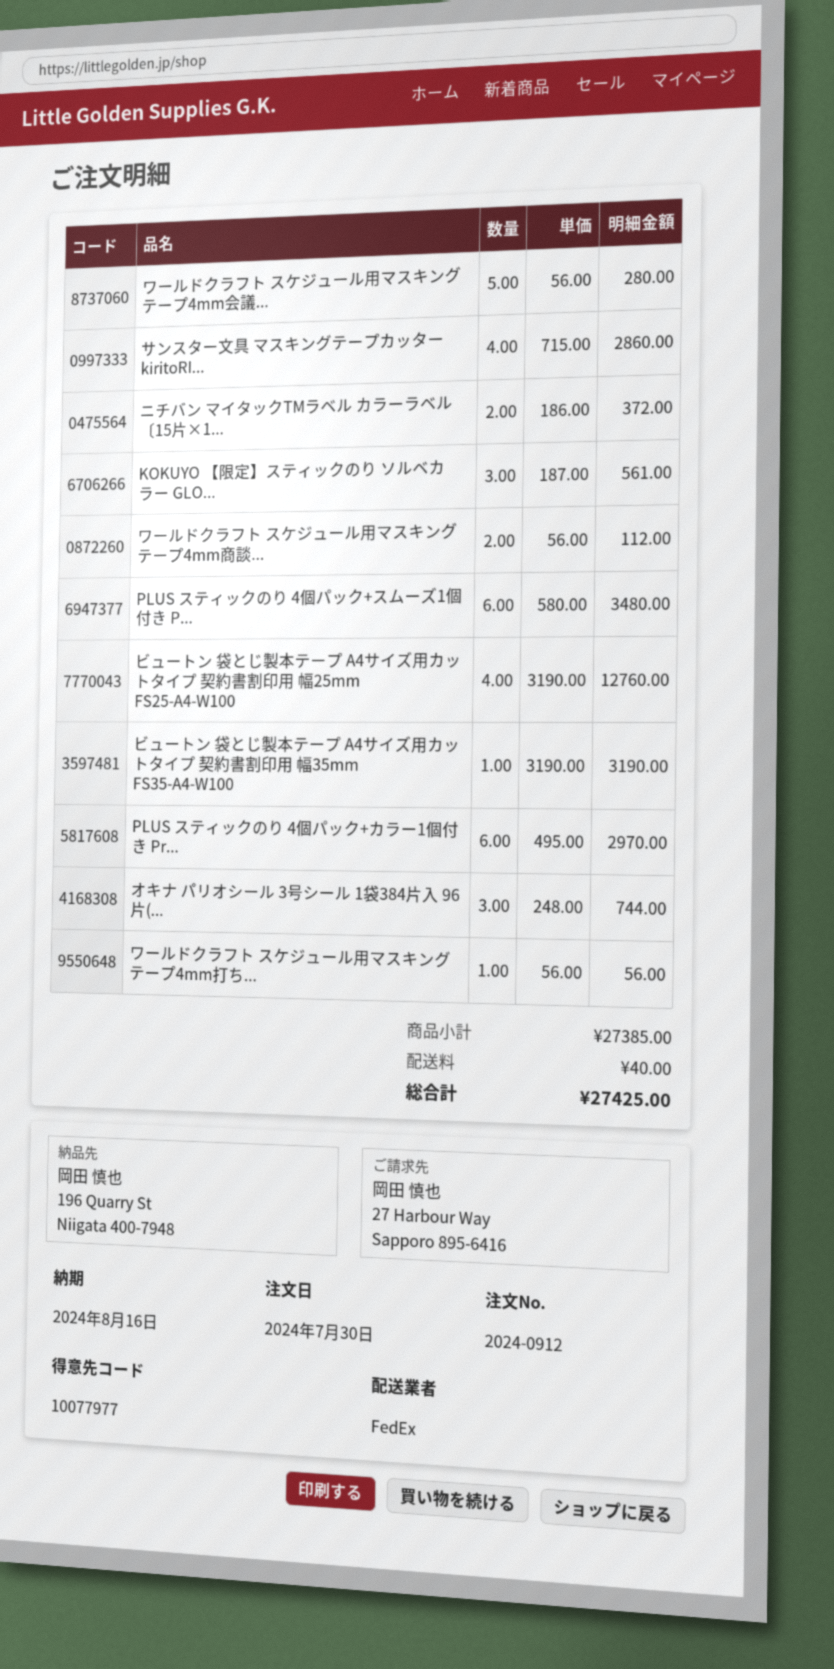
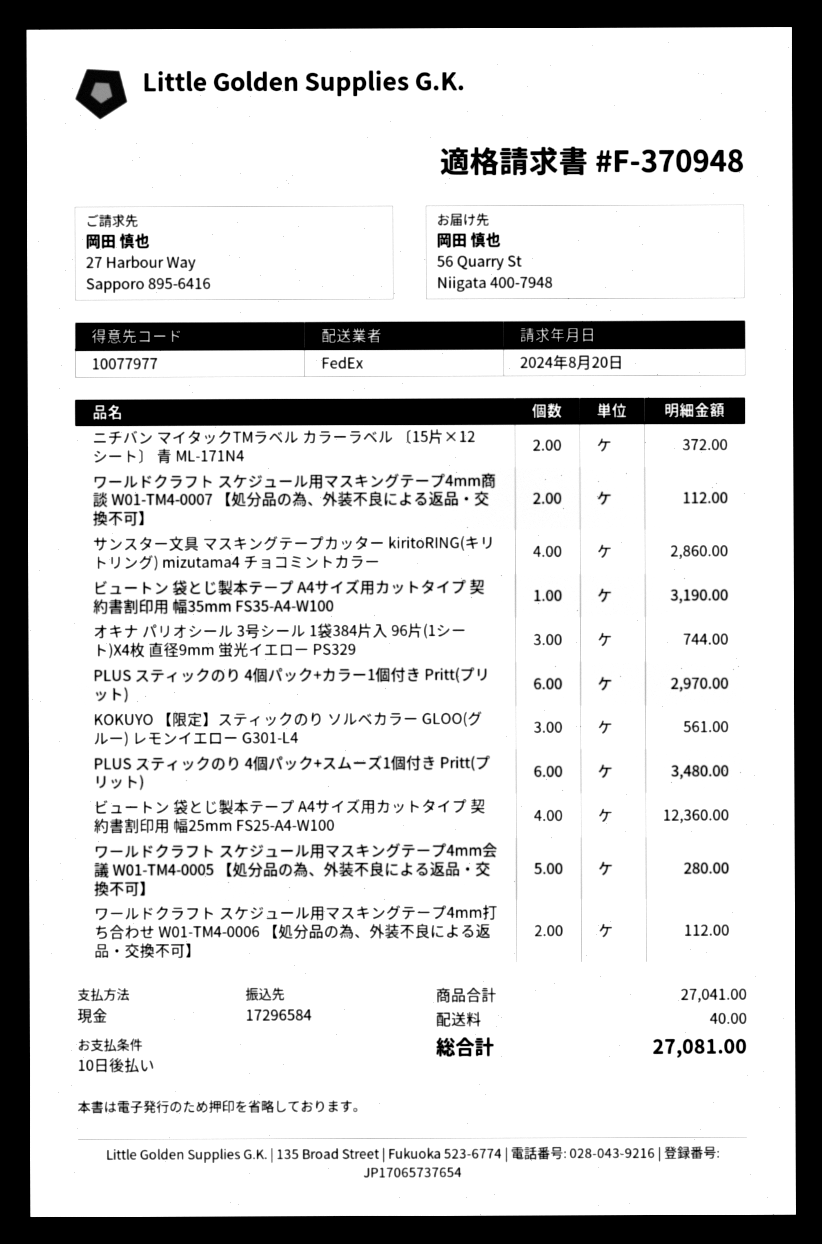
ship to: 196 Quarry St, Niigata 400-7948 -> 56 Quarry St, Niigata 400-7948
ビュートン 袋とじ製本テープ A4サイズ用カットタイプ 契約書割印用 幅25mm FS25-A4-W100: 4 for 12760.00 -> 4 for 12360.00
ワールドクラフト スケジュール用マスキングテープ4mm打ち...: 1 for 56.00 -> 2 for 112.00
subtotal: 27385.00 -> 27041.00
total: 27425.00 -> 27081.00

